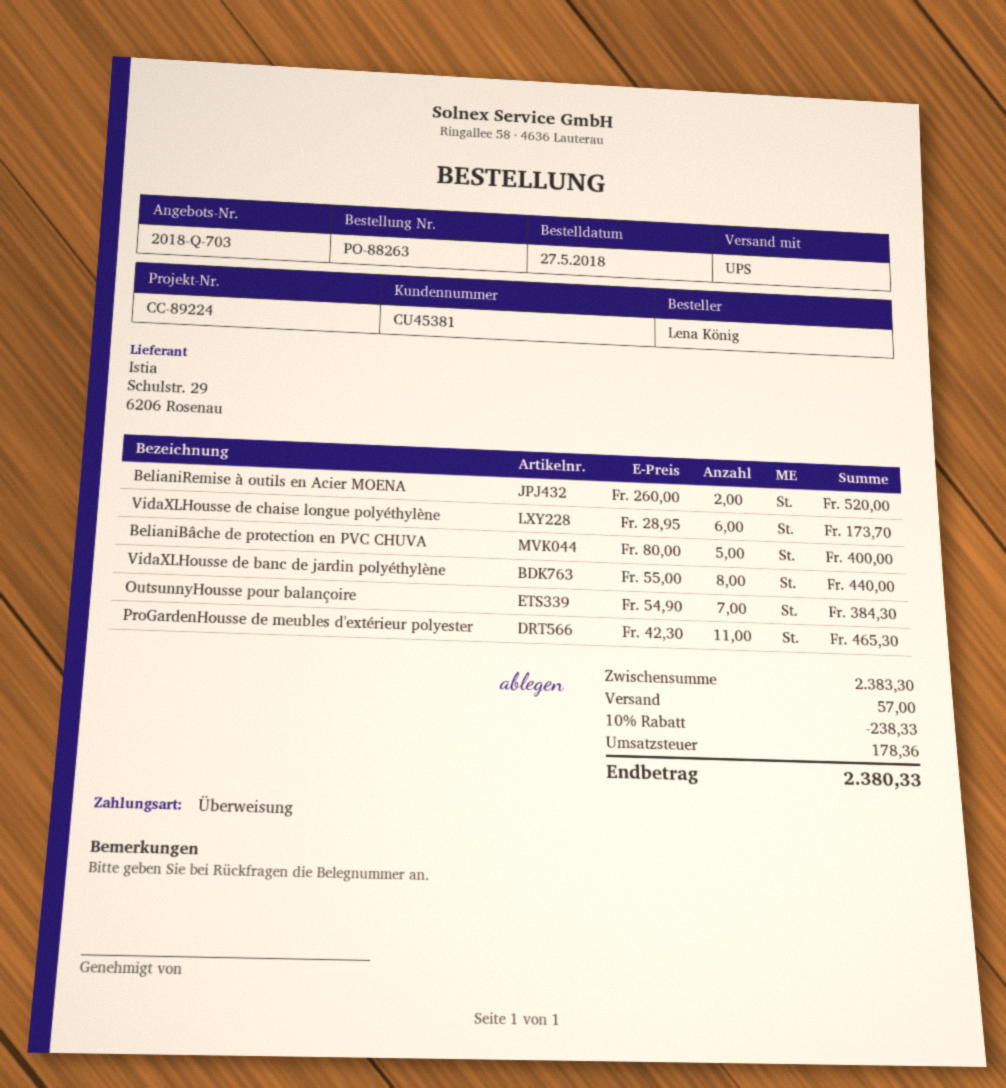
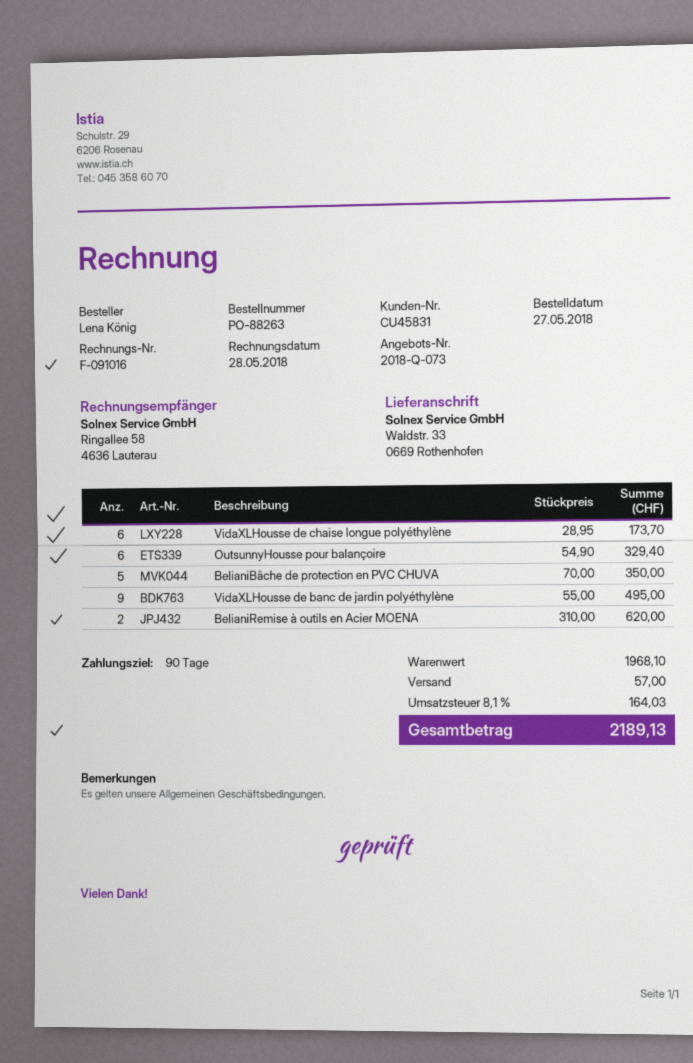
quote number: 2018-Q-703 -> 2018-Q-073
customer number: CU45381 -> CU45831
BelianiRemise à outils en Acier MOENA: 2 x 260.00 = 520.00 -> 2 x 310.00 = 620.00
BelianiBâche de protection en PVC CHUVA: 5 x 80.00 = 400.00 -> 5 x 70.00 = 350.00
VidaXLHousse de banc de jardin polyéthylène: 8 x 55.00 = 440.00 -> 9 x 55.00 = 495.00
OutsunnyHousse pour balançoire: 7 x 54.90 = 384.30 -> 6 x 54.90 = 329.40
ProGardenHousse de meubles d'extérieur polyester: 11 x 42.30 = 465.30 -> none
subtotal: 2383.30 -> 1968.10
discount: 10% = 238.33 -> none
tax: 178.36 -> 164.03
total: 2380.33 -> 2189.13

